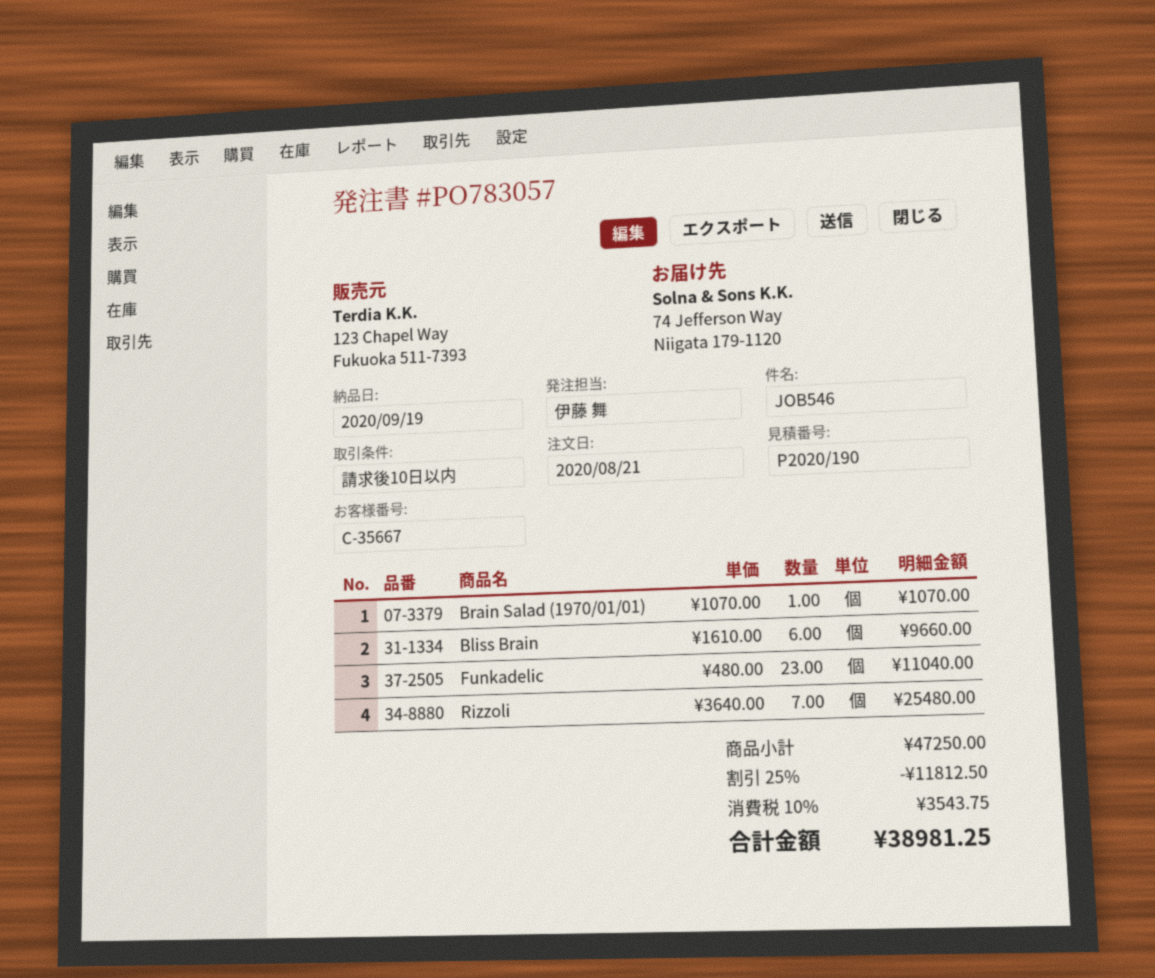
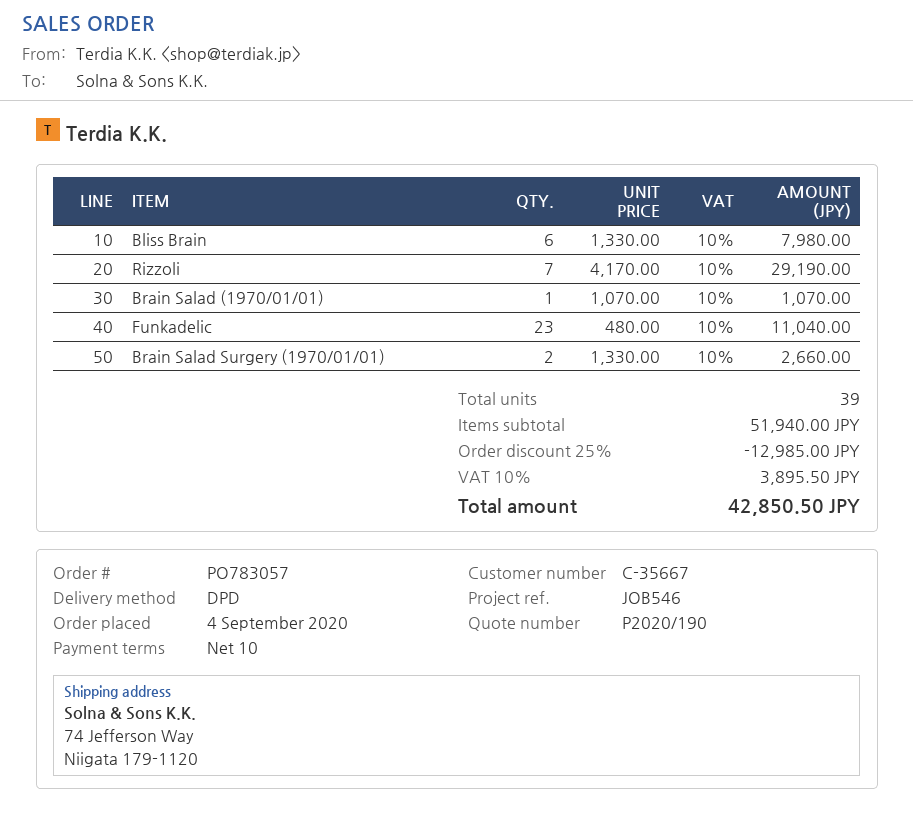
order date: 2020-08-21 -> 2020-09-04
Bliss Brain: 6 x 1610.00 = 9660.00 -> 6 x 1330.00 = 7980.00
Rizzoli: 7 x 3640.00 = 25480.00 -> 7 x 4170.00 = 29190.00
Brain Salad Surgery (1970/01/01): none -> 2 x 1330.00 = 2660.00
subtotal: 47250.00 -> 51940.00
discount: 25% = 11812.50 -> 25% = 12985.00
tax: 10% = 3543.75 -> 10% = 3895.50
total: 38981.25 -> 42850.50

